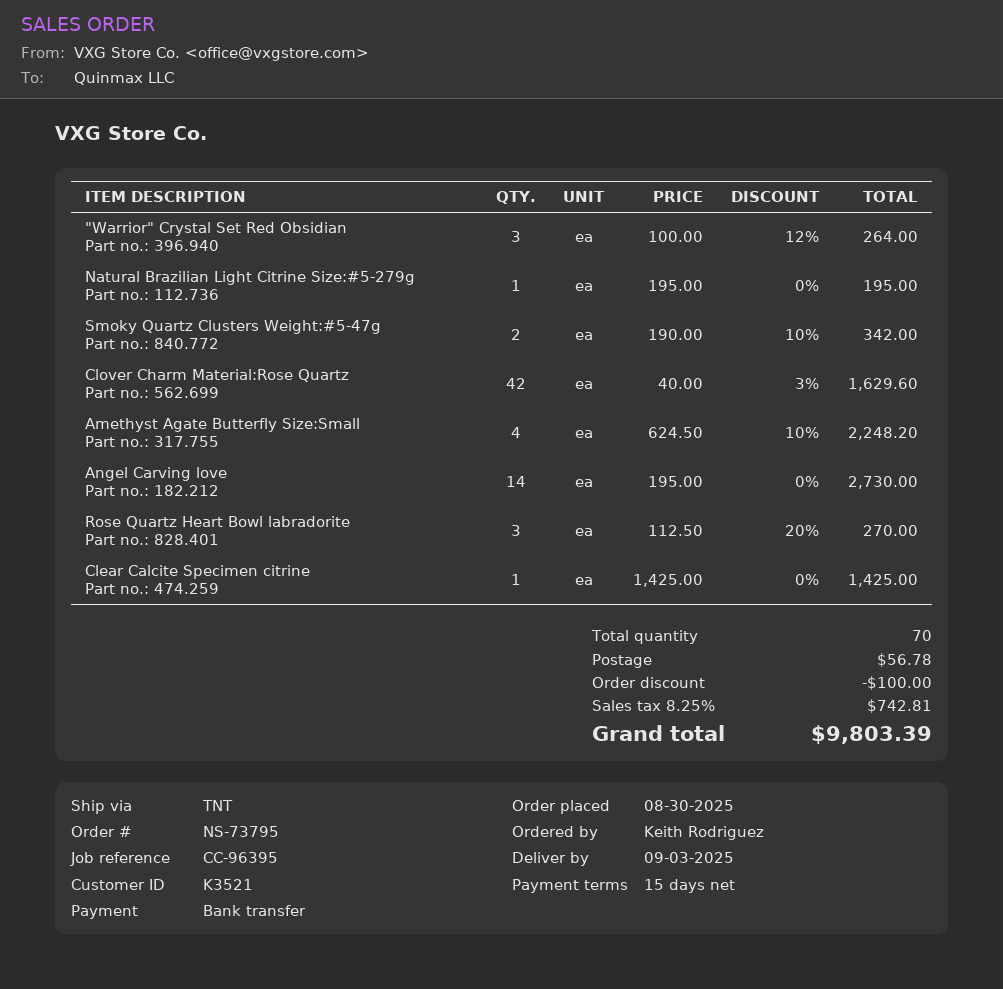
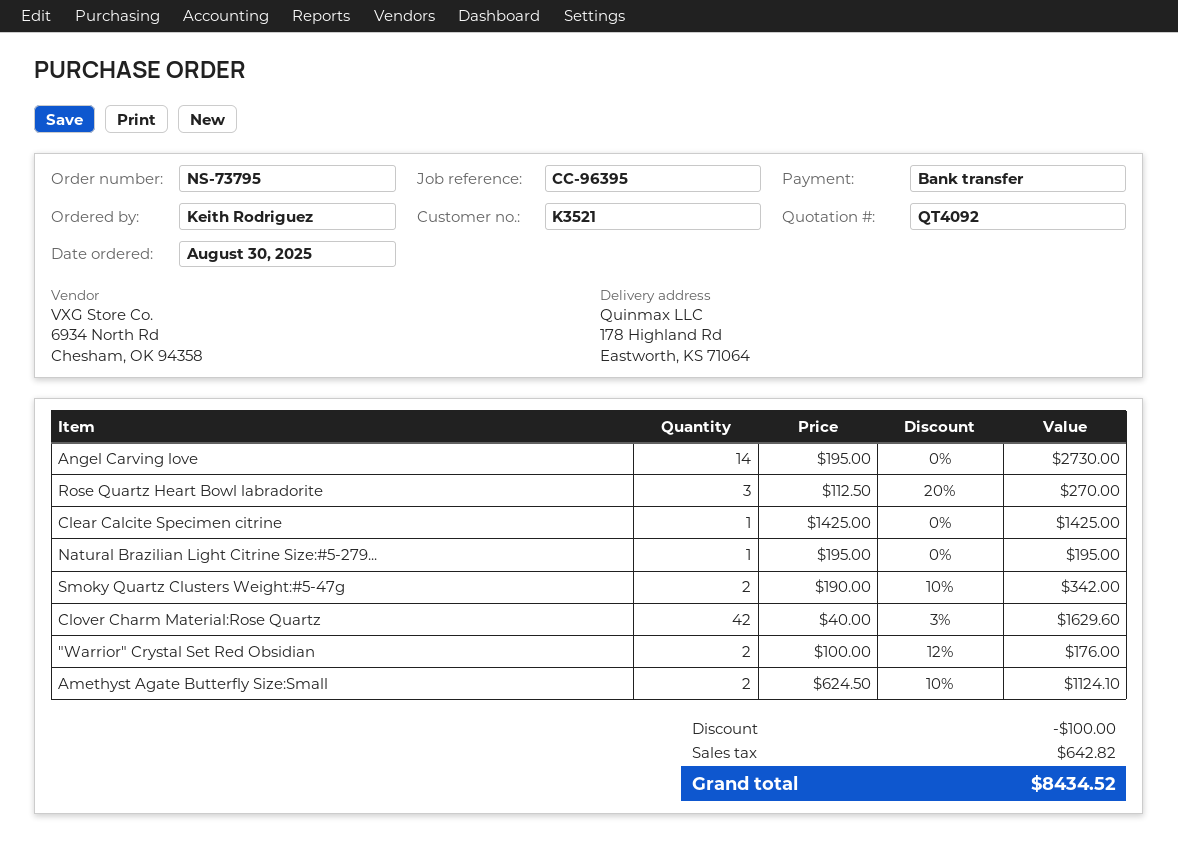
"Warrior" Crystal Set Red Obsidian: 3 x 100.00 - 12% = 264.00 -> 2 x 100.00 - 12% = 176.00
Amethyst Agate Butterfly Size:Small: 4 x 624.50 - 10% = 2248.20 -> 2 x 624.50 - 10% = 1124.10
shipping: 56.78 -> none
tax: 742.81 -> 642.82
total: 9803.39 -> 8434.52

